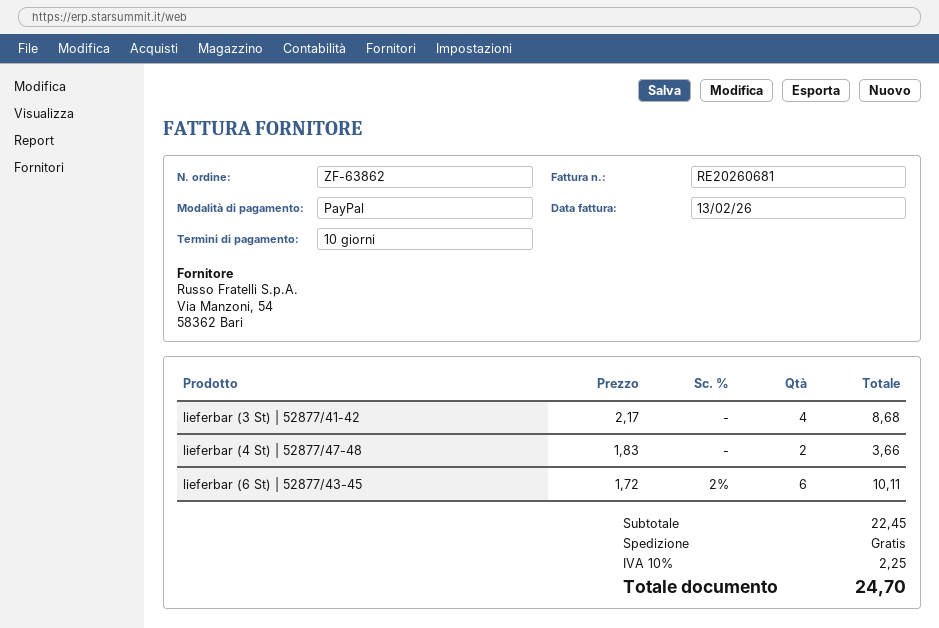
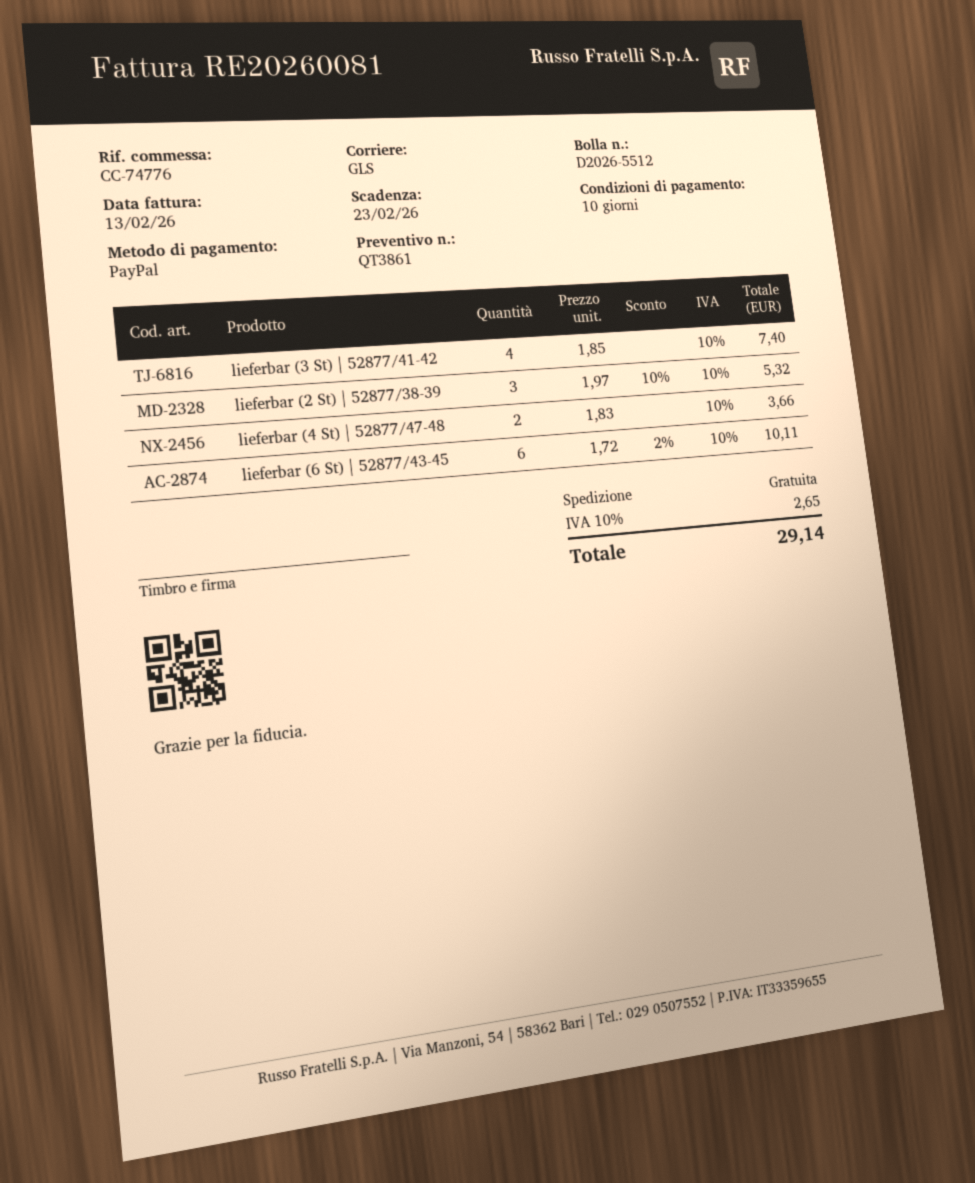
invoice number: RE20260681 -> RE20260081
lieferbar (3 St) | 52877/41-42: 4 x 2.17 = 8.68 -> 4 x 1.85 = 7.40
lieferbar (2 St) | 52877/38-39: none -> 3 x 1.97 - 10% = 5.32
tax: 10% = 2.25 -> 10% = 2.65
total: 24.70 -> 29.14

